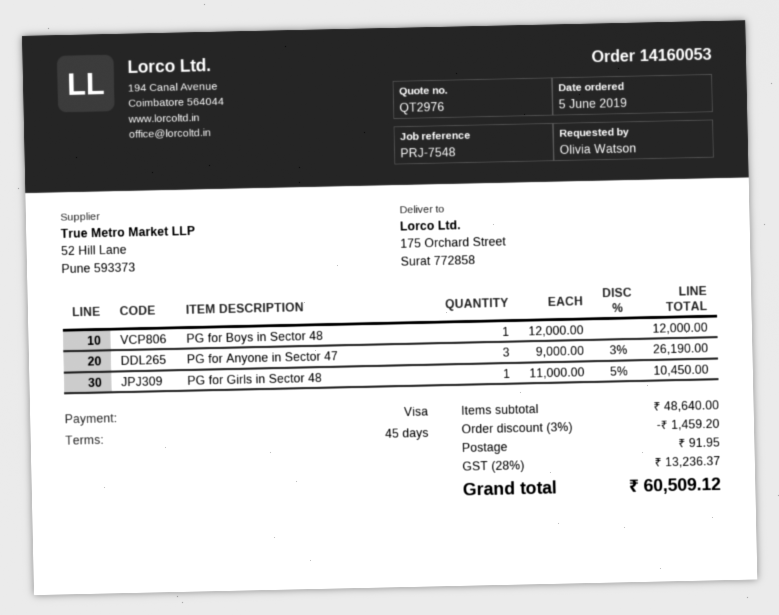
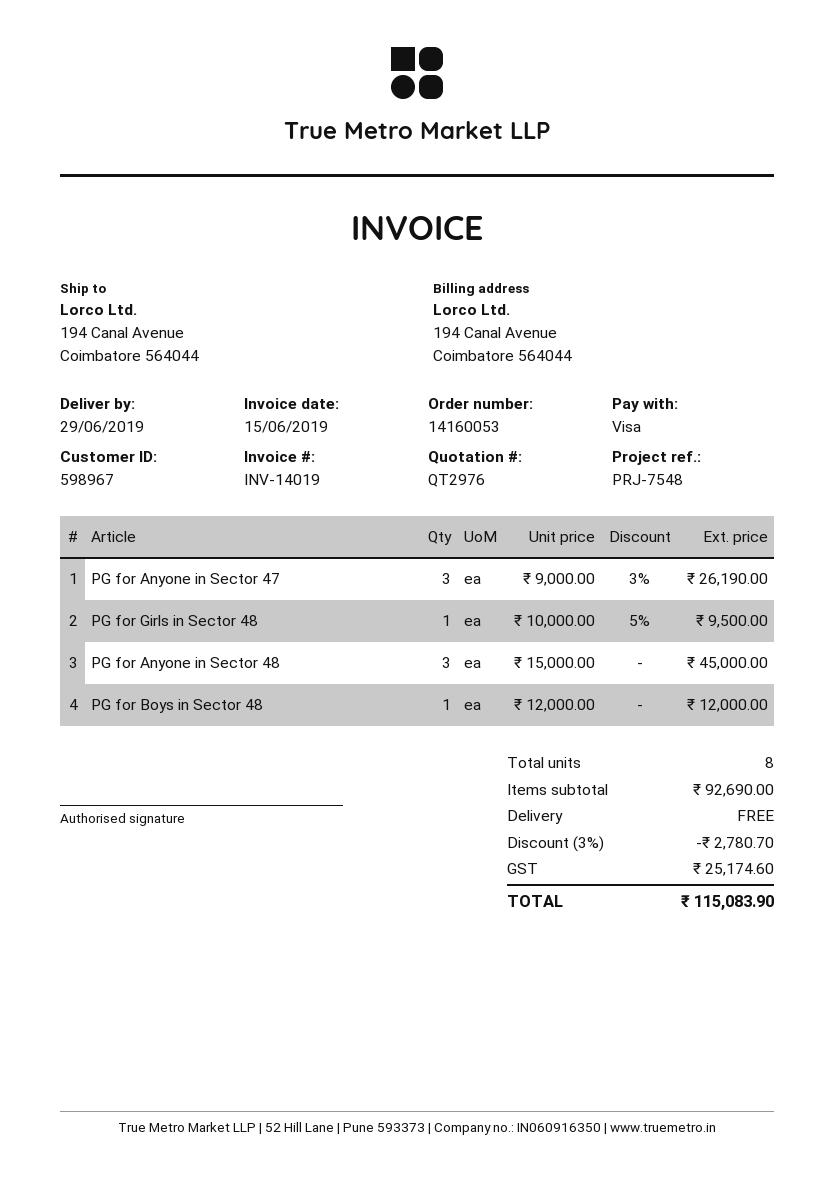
ship to: 175 Orchard Street, Surat 772858 -> 194 Canal Avenue, Coimbatore 564044
PG for Girls in Sector 48: 1 x 11000.00 - 5% = 10450.00 -> 1 x 10000.00 - 5% = 9500.00
PG for Anyone in Sector 48: none -> 3 x 15000.00 = 45000.00
subtotal: 48640.00 -> 92690.00
discount: 3% = 1459.20 -> 3% = 2780.70
shipping: 91.95 -> 0.00
tax: 13236.37 -> 25174.60
total: 60509.12 -> 115083.90

